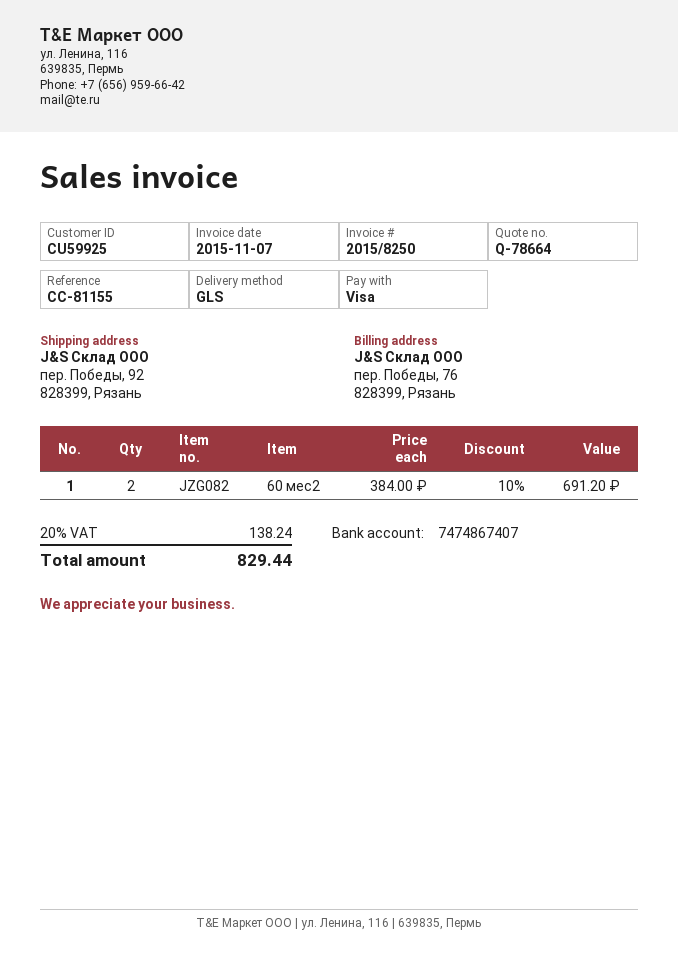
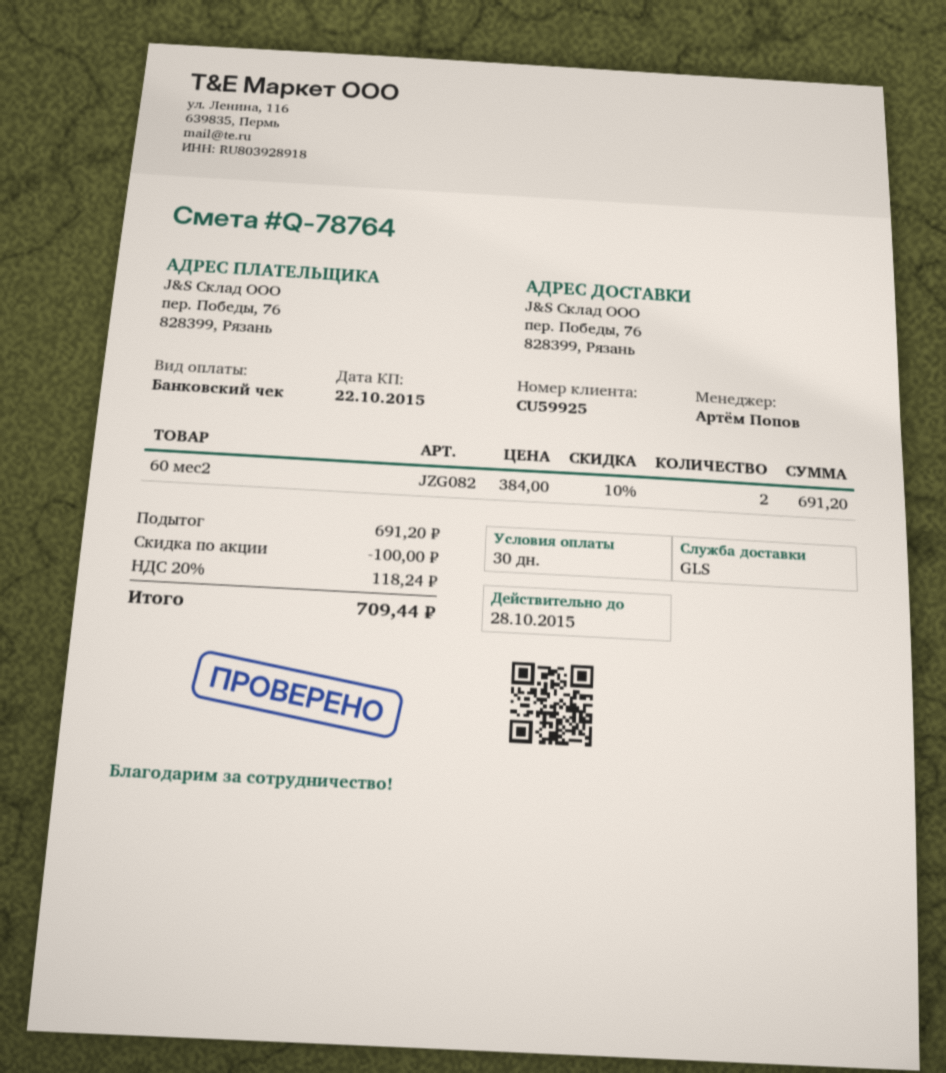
quote number: Q-78664 -> Q-78764
payment method: Visa -> cheque
ship to: пер. Победы, 92, 828399, Рязань -> пер. Победы, 76, 828399, Рязань
discount: none -> 100.00
tax: 20% = 138.24 -> 20% = 118.24
total: 829.44 -> 709.44

